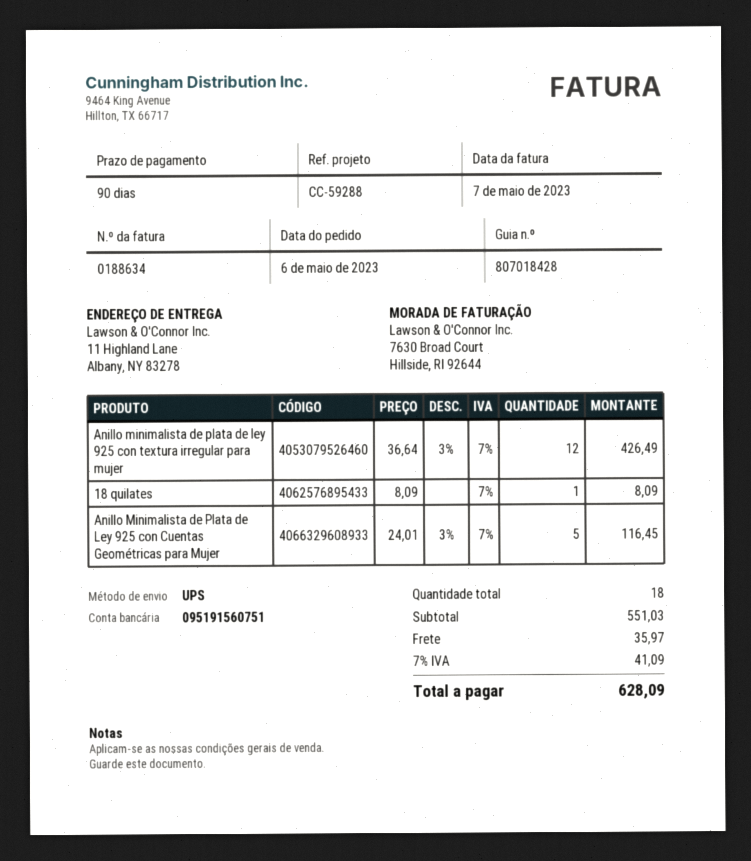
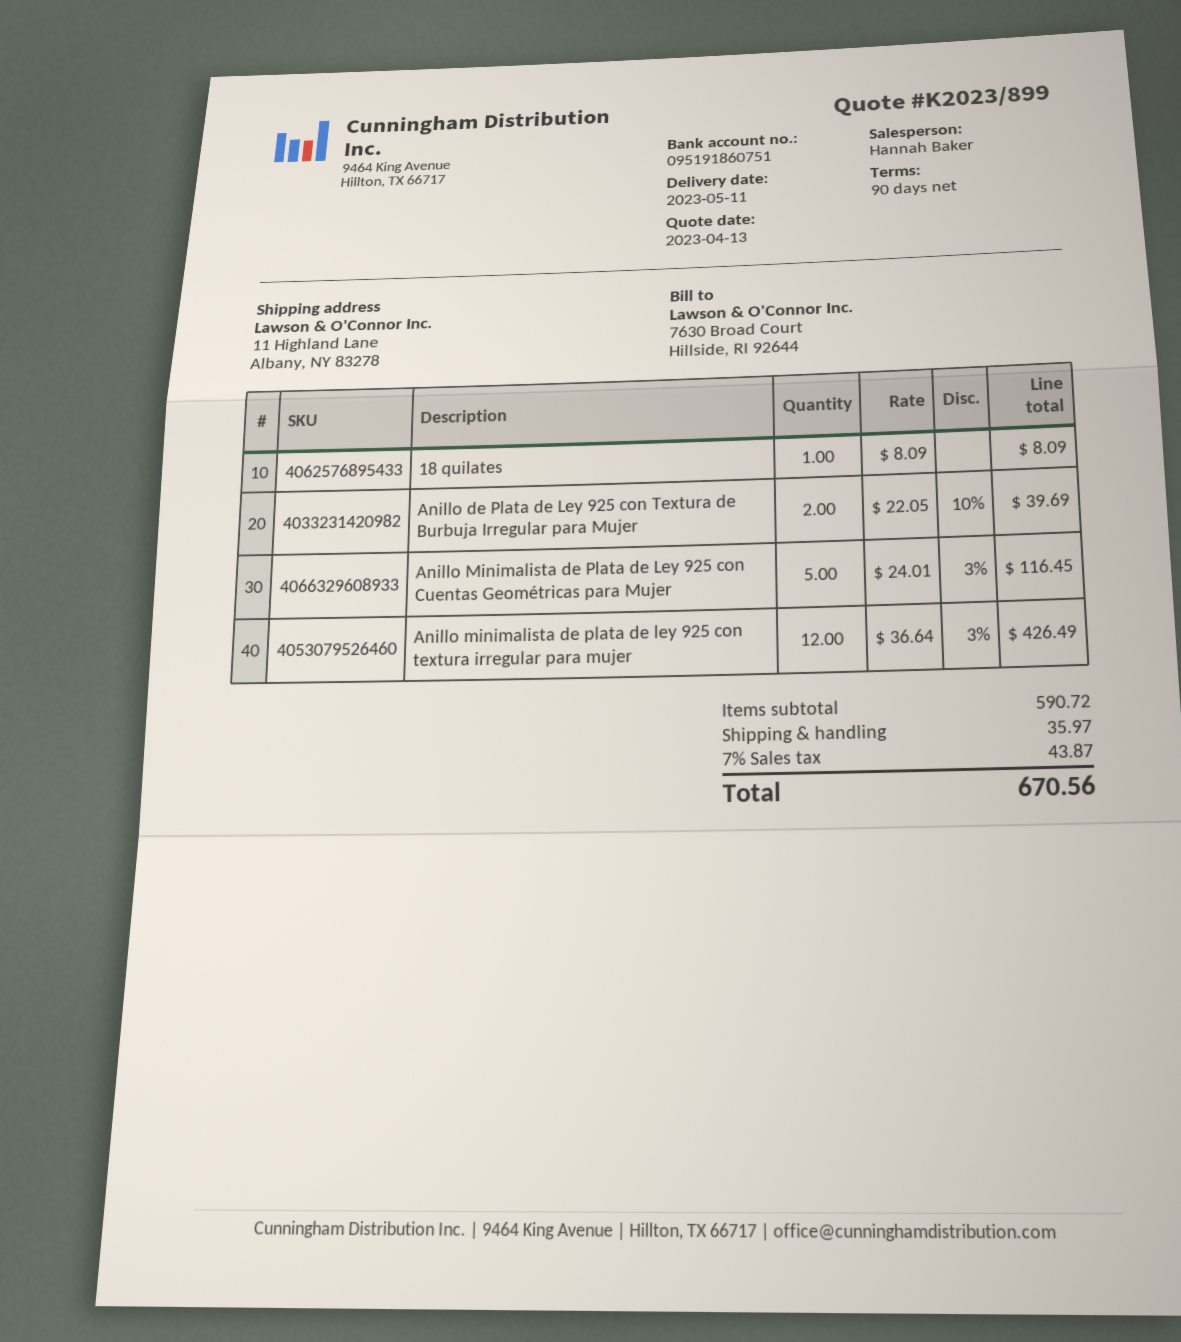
bank account: 095191560751 -> 095191860751
Anillo de Plata de Ley 925 con Textura de Burbuja Irregular para Mujer: none -> 2 x 22.05 - 10% = 39.69
subtotal: 551.03 -> 590.72
tax: 7% = 41.09 -> 7% = 43.87
total: 628.09 -> 670.56

